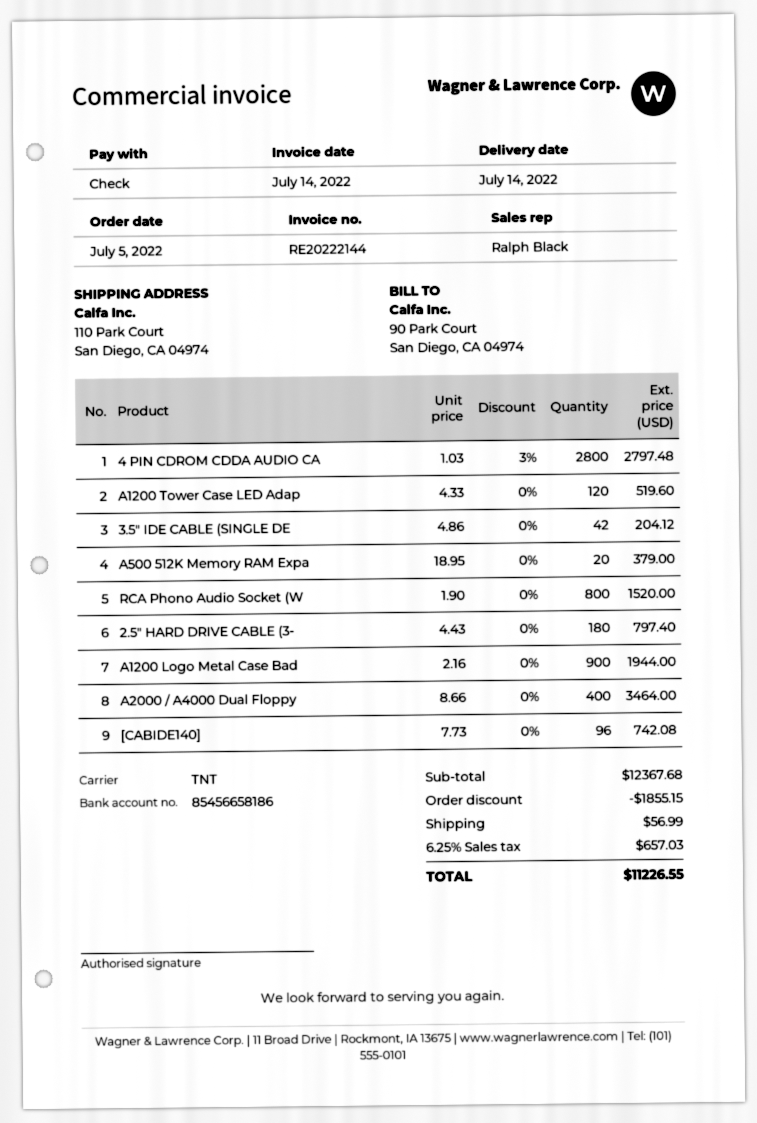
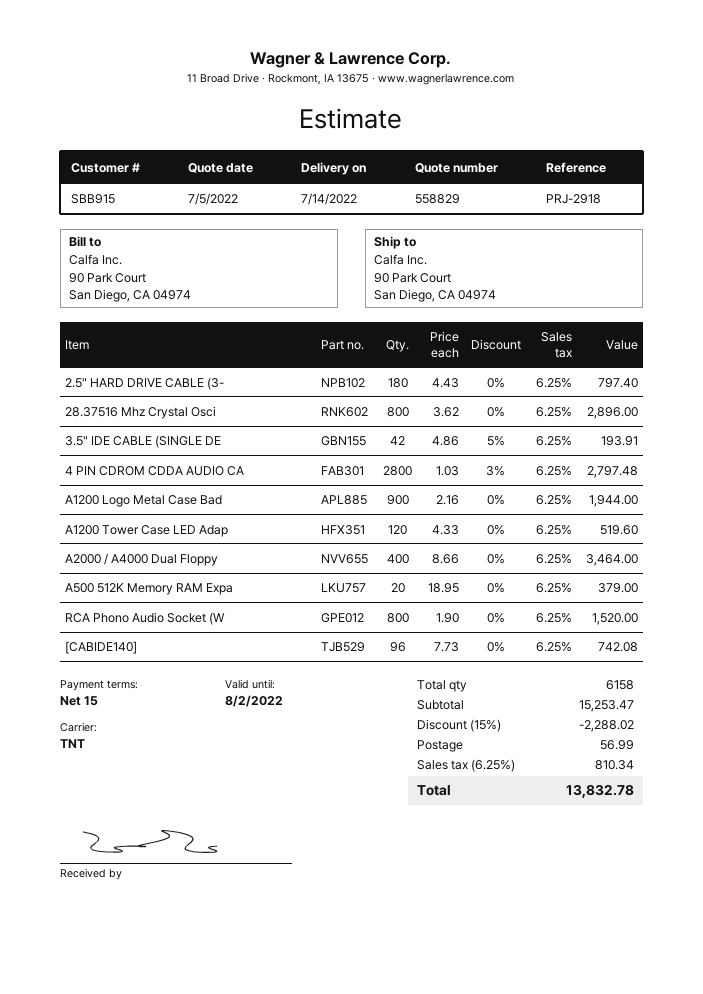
ship to: 110 Park Court, San Diego, CA 04974 -> 90 Park Court, San Diego, CA 04974
3.5" IDE CABLE (SINGLE DE: 42 x 4.86 = 204.12 -> 42 x 4.86 - 5% = 193.91
28.37516 Mhz Crystal Osci: none -> 800 x 3.62 = 2896.00
subtotal: 12367.68 -> 15253.47
discount: 1855.15 -> 2288.02
tax: 6.25% = 657.03 -> 6.25% = 810.34
total: 11226.55 -> 13832.78

